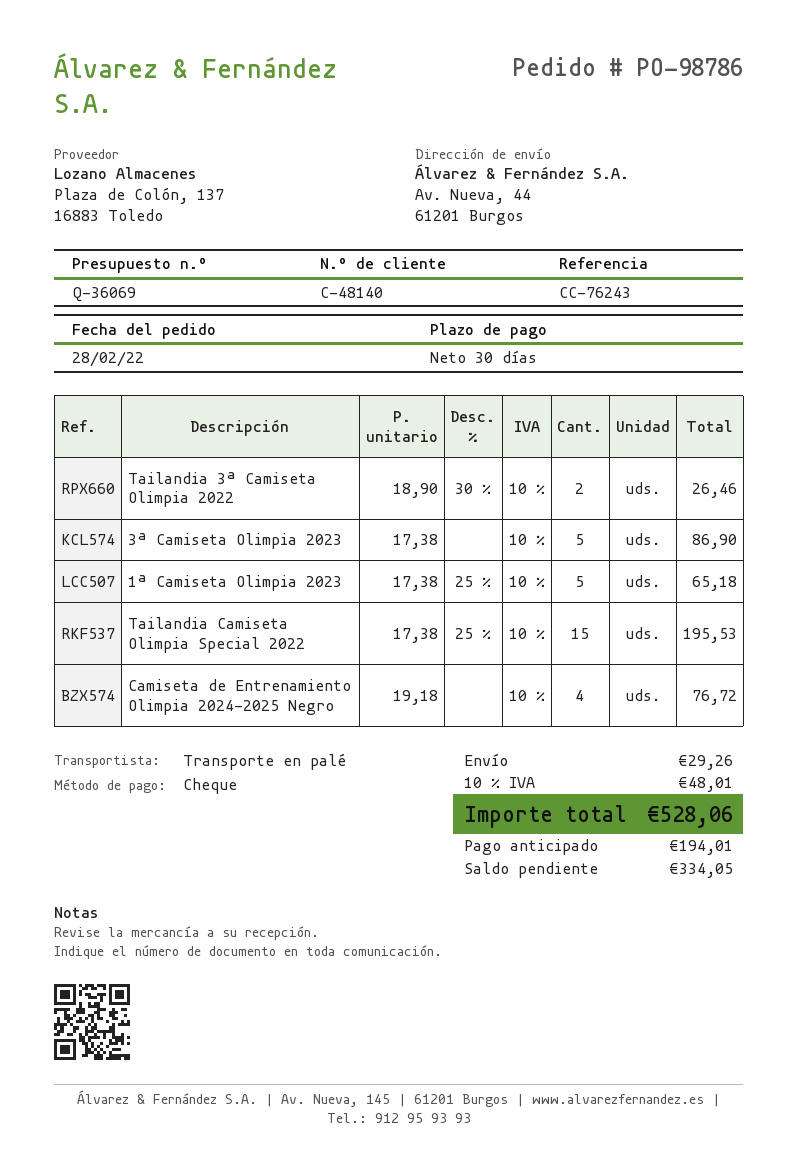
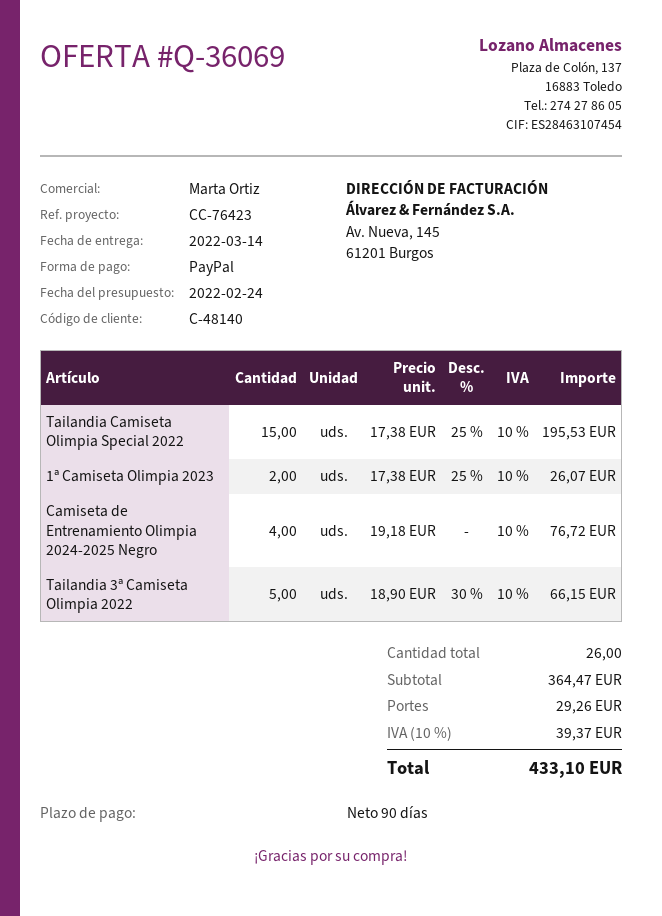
payment terms: 30 days -> 90 days
reference: CC-76243 -> CC-76423
payment method: cheque -> PayPal
Tailandia 3ª Camiseta Olimpia 2022: 2 x 18.90 - 30% = 26.46 -> 5 x 18.90 - 30% = 66.15
3ª Camiseta Olimpia 2023: 5 x 17.38 = 86.90 -> none
1ª Camiseta Olimpia 2023: 5 x 17.38 - 25% = 65.18 -> 2 x 17.38 - 25% = 26.07
tax: 10% = 48.01 -> 10% = 39.37
total: 528.06 -> 433.10

